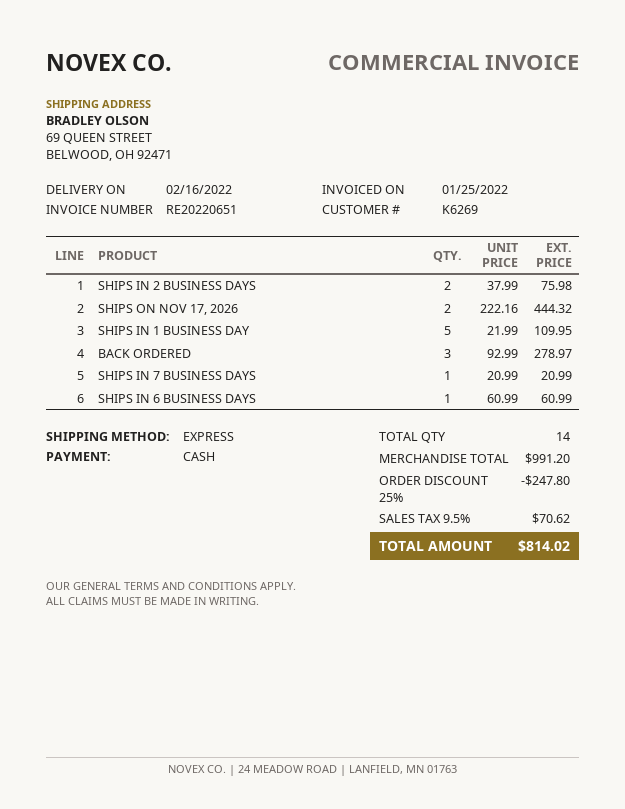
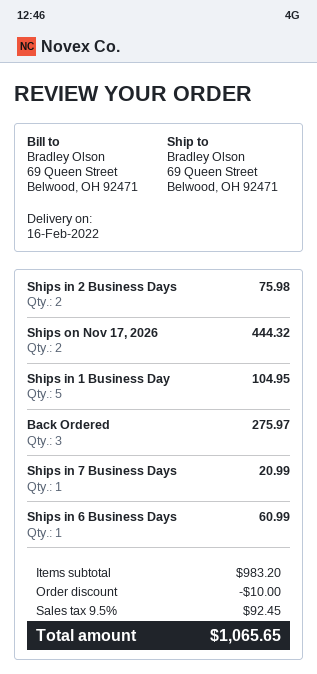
SHIPS IN 1 BUSINESS DAY: 5 for 109.95 -> 5 for 104.95
BACK ORDERED: 3 for 278.97 -> 3 for 275.97
subtotal: 991.20 -> 983.20
discount: 247.80 -> 10.00
tax: 9.5% = 70.62 -> 9.5% = 92.45
total: 814.02 -> 1065.65

